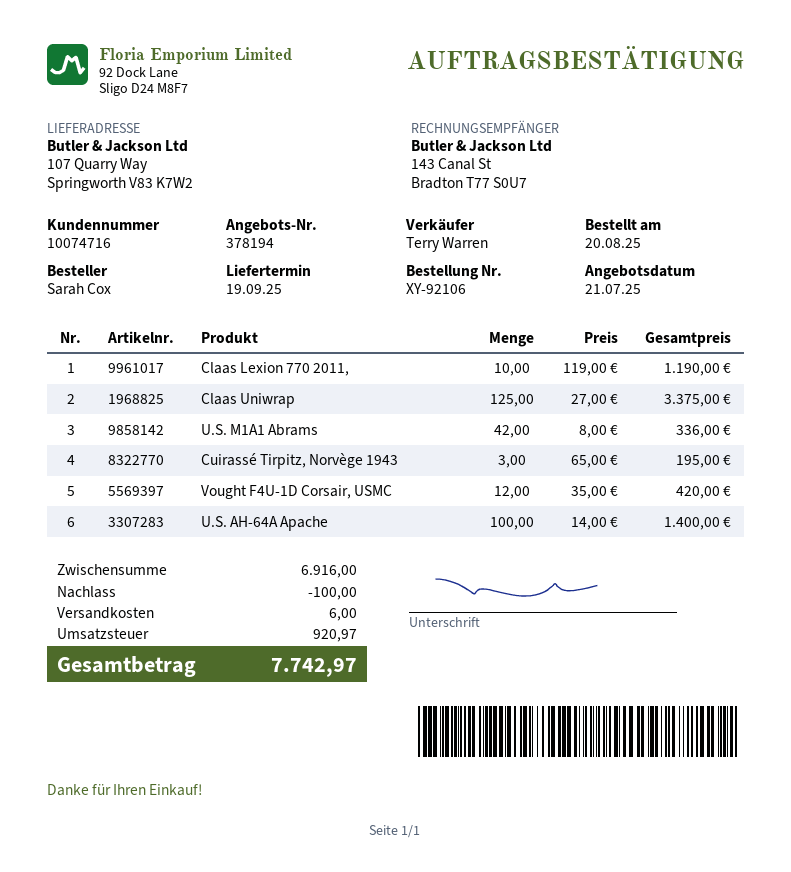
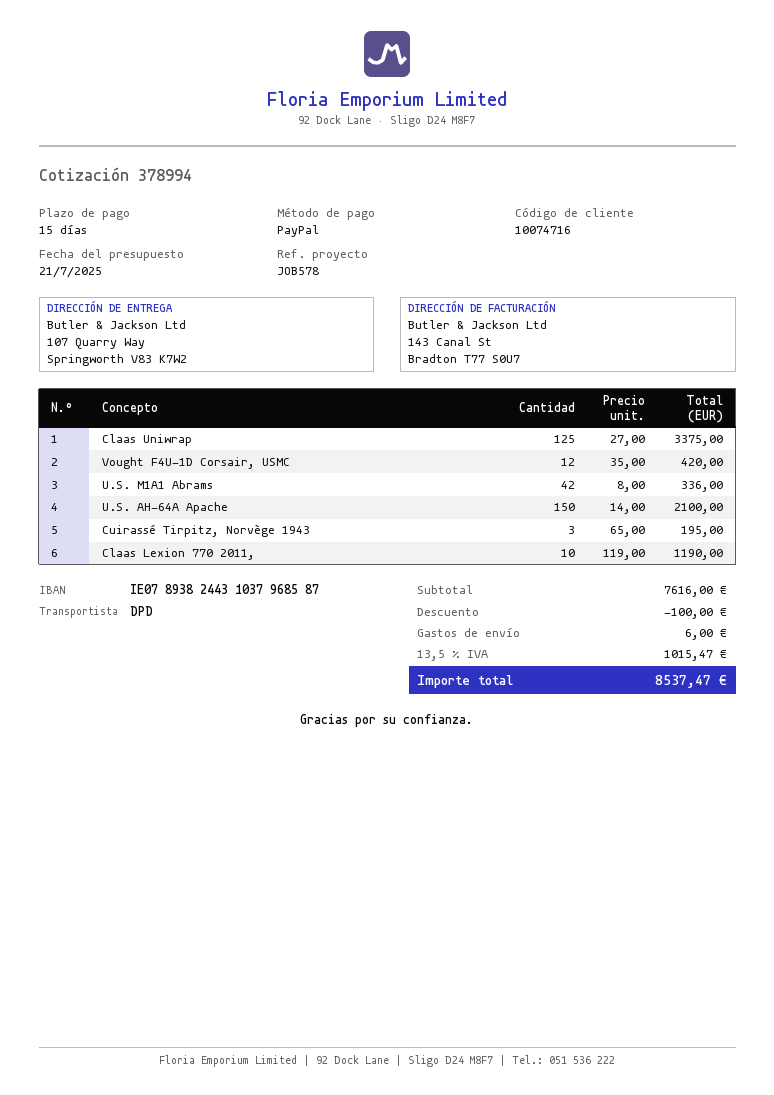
quote number: 378194 -> 378994
U.S. AH-64A Apache: 100 x 14.00 = 1400.00 -> 150 x 14.00 = 2100.00
subtotal: 6916.00 -> 7616.00
tax: 920.97 -> 1015.47
total: 7742.97 -> 8537.47

